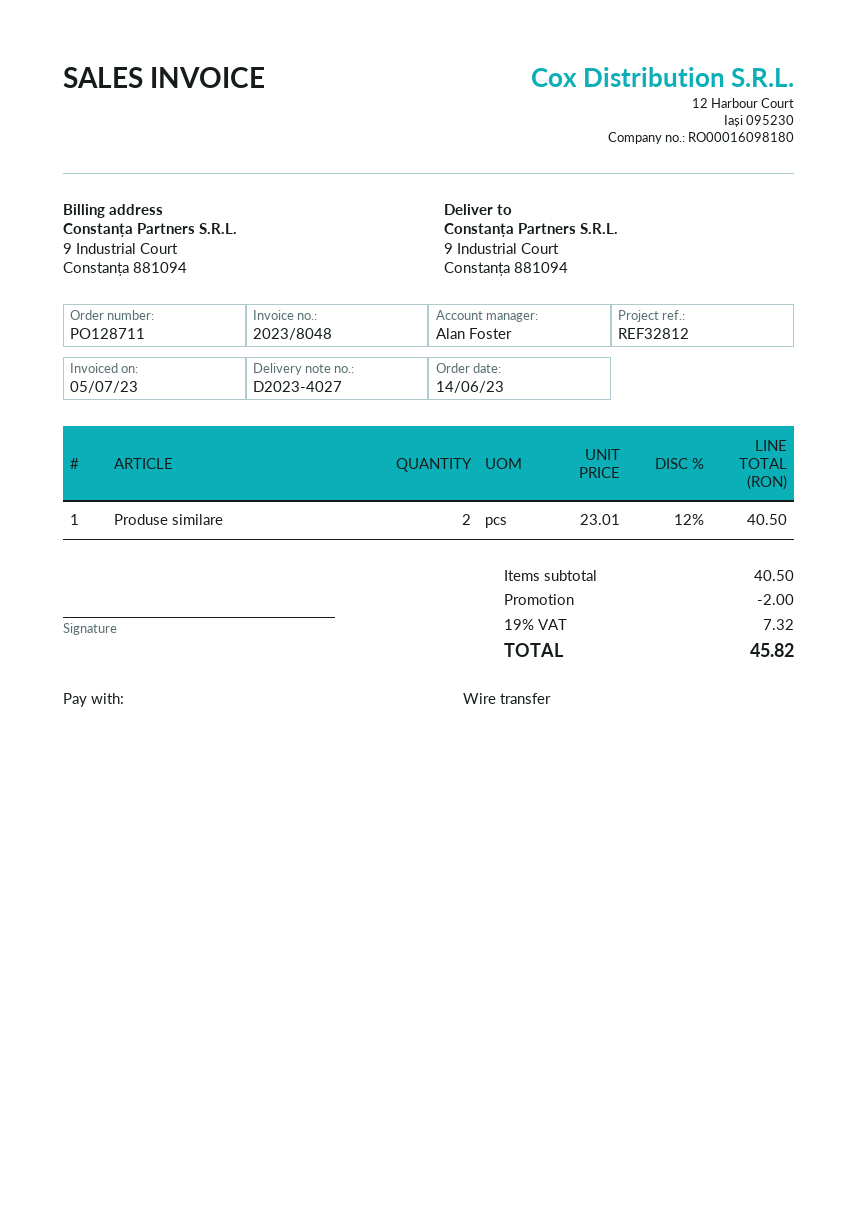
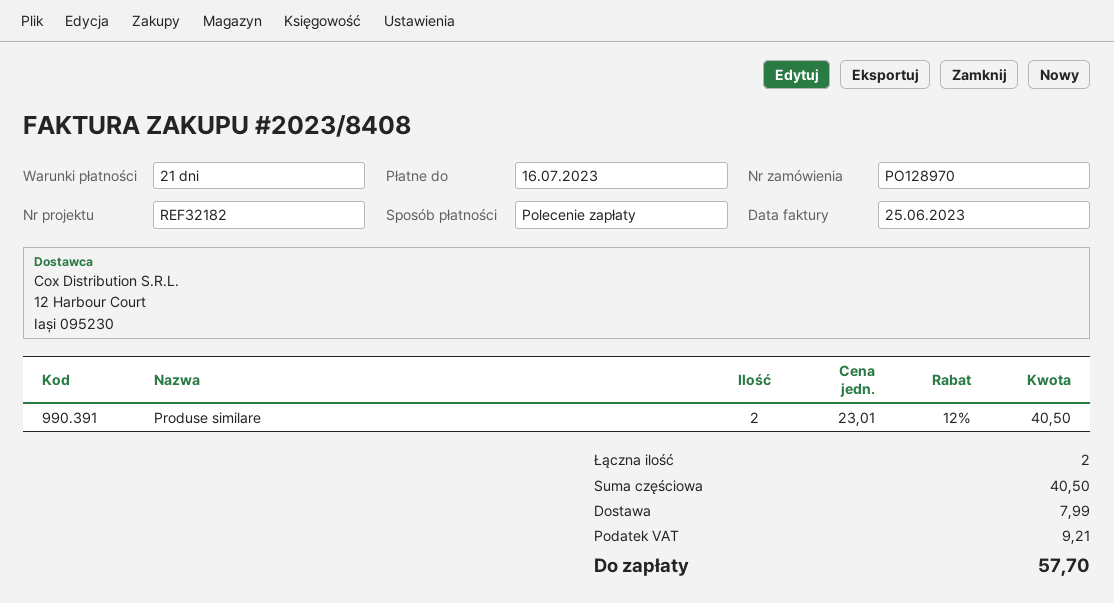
order number: PO128711 -> PO128970
invoice number: 2023/8048 -> 2023/8408
invoice date: 2023-07-05 -> 2023-06-25
reference: REF32812 -> REF32182
payment method: bank transfer -> direct debit
discount: 2.00 -> none
shipping: none -> 7.99
tax: 7.32 -> 9.21
total: 45.82 -> 57.70

